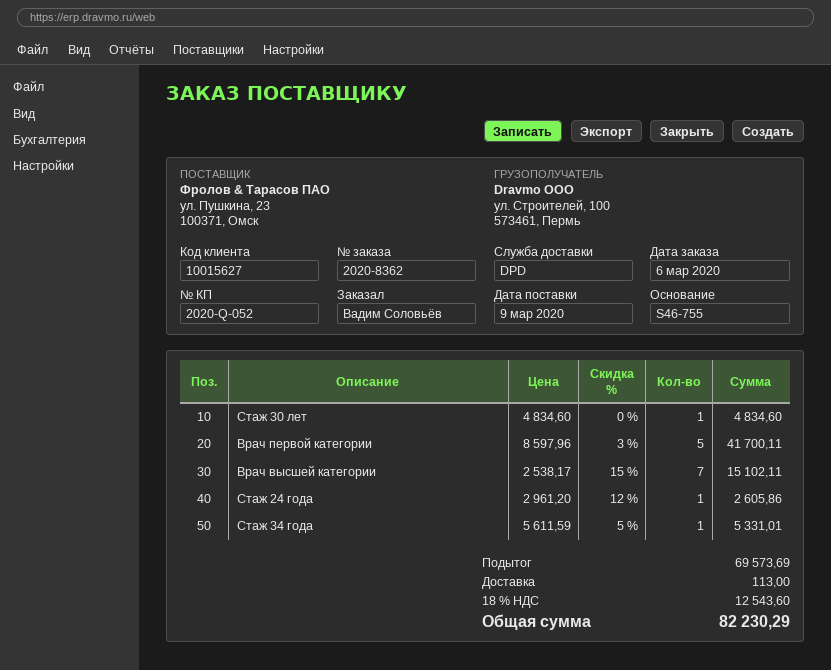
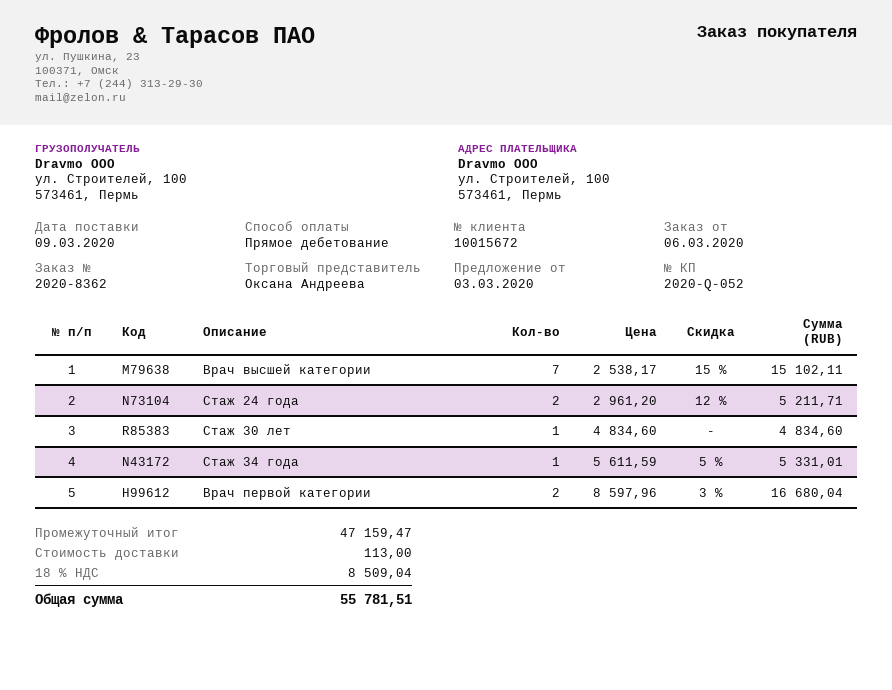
customer number: 10015627 -> 10015672
Врач первой категории: 5 x 8597.96 - 3% = 41700.11 -> 2 x 8597.96 - 3% = 16680.04
Стаж 24 года: 1 x 2961.20 - 12% = 2605.86 -> 2 x 2961.20 - 12% = 5211.71
subtotal: 69573.69 -> 47159.47
tax: 18% = 12543.60 -> 18% = 8509.04
total: 82230.29 -> 55781.51

